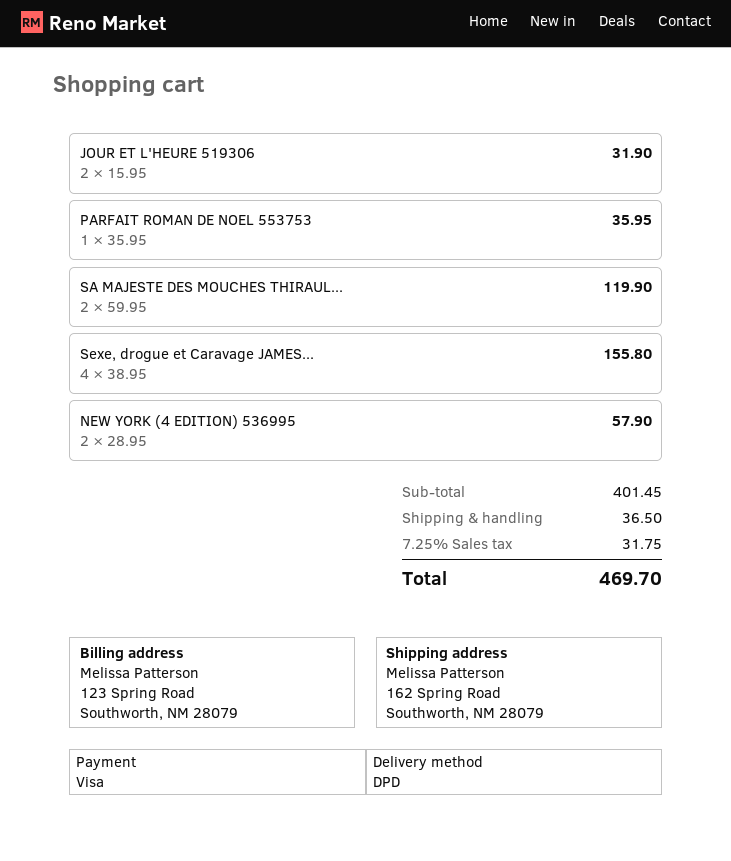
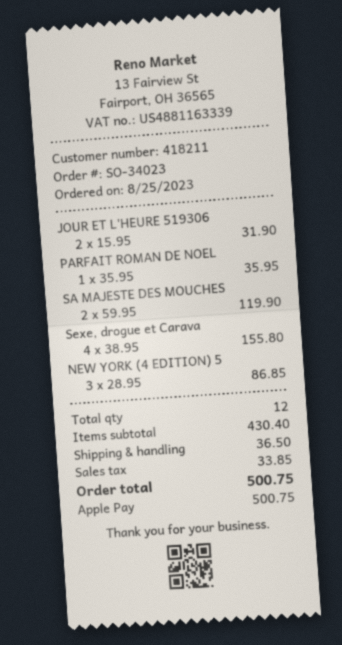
payment method: Visa -> Apple Pay
NEW YORK (4 EDITION) 536995: 2 x 28.95 = 57.90 -> 3 x 28.95 = 86.85
subtotal: 401.45 -> 430.40
tax: 31.75 -> 33.85
total: 469.70 -> 500.75

